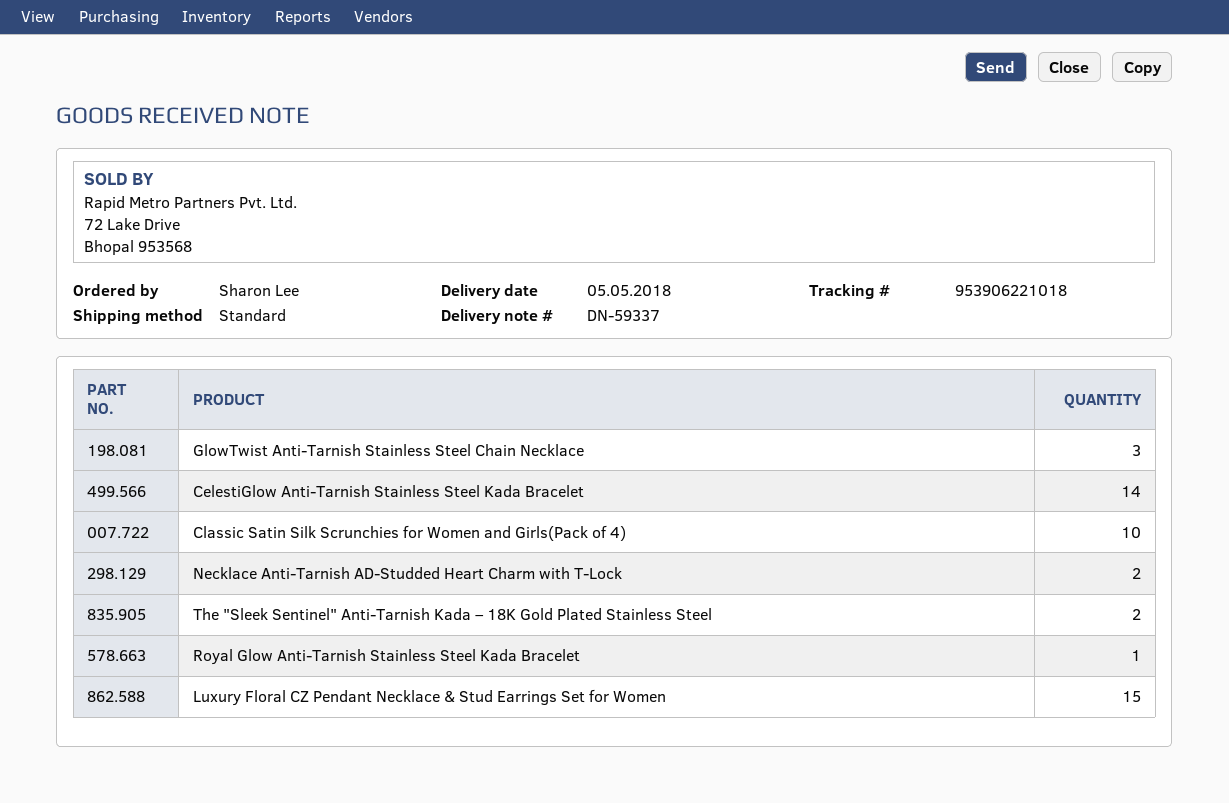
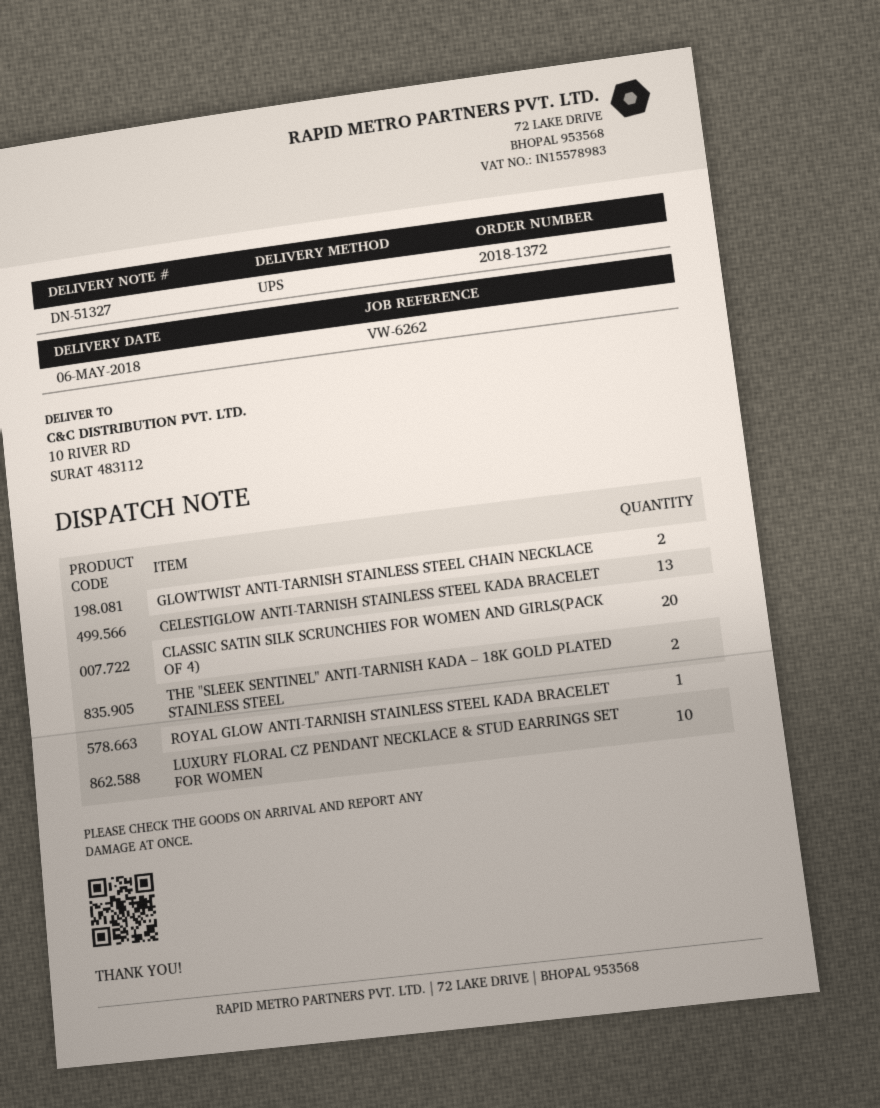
delivery note number: DN-59337 -> DN-51327
delivery date: 2018-05-05 -> 2018-05-06
shipping method: standard -> UPS
GlowTwist Anti-Tarnish Stainless Steel Chain Necklace: 3 -> 2
CelestiGlow Anti-Tarnish Stainless Steel Kada Bracelet: 14 -> 13
Classic Satin Silk Scrunchies for Women and Girls(Pack of 4): 10 -> 20
Necklace Anti-Tarnish AD-Studded Heart Charm with T-Lock: 2 -> none
Luxury Floral CZ Pendant Necklace & Stud Earrings Set for Women: 15 -> 10

